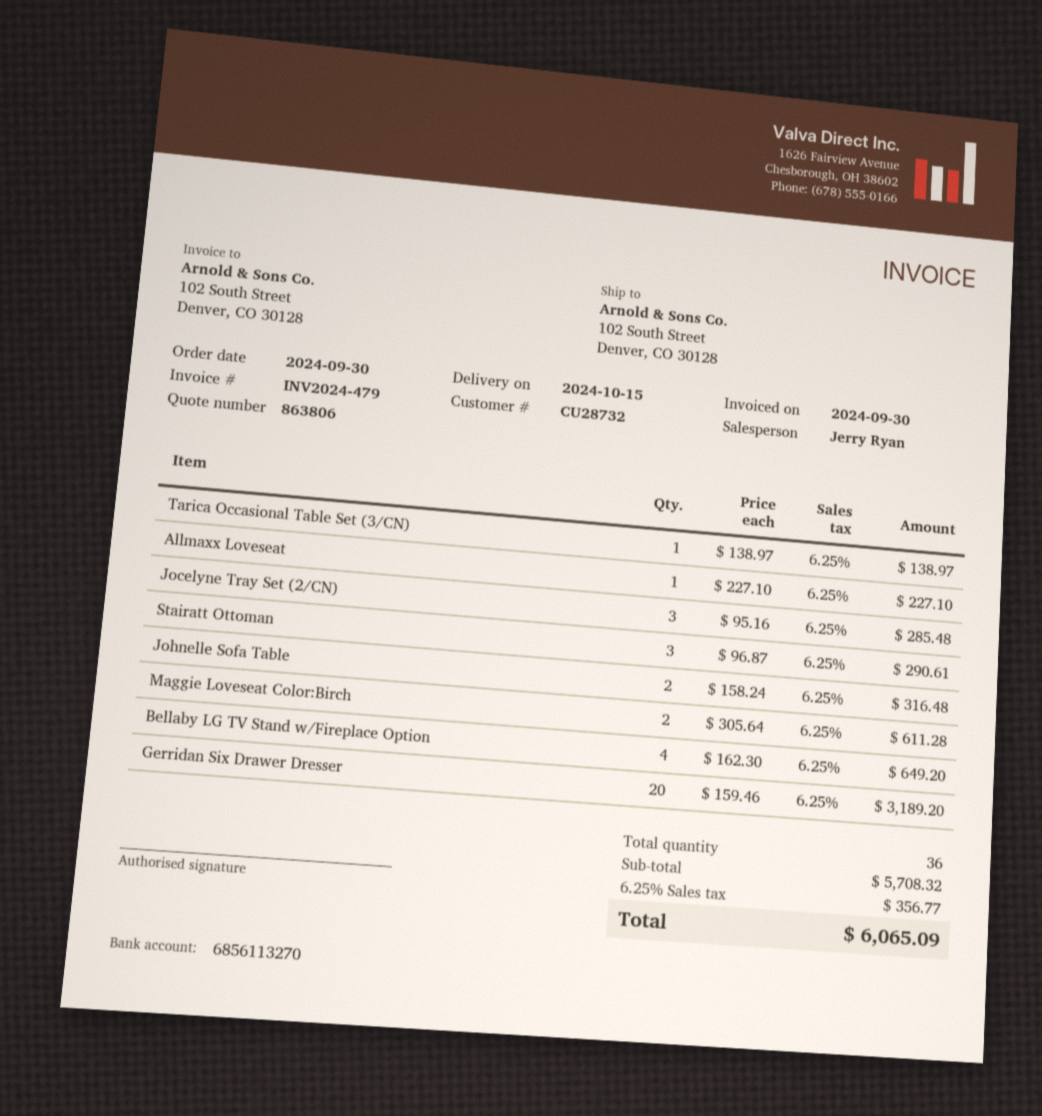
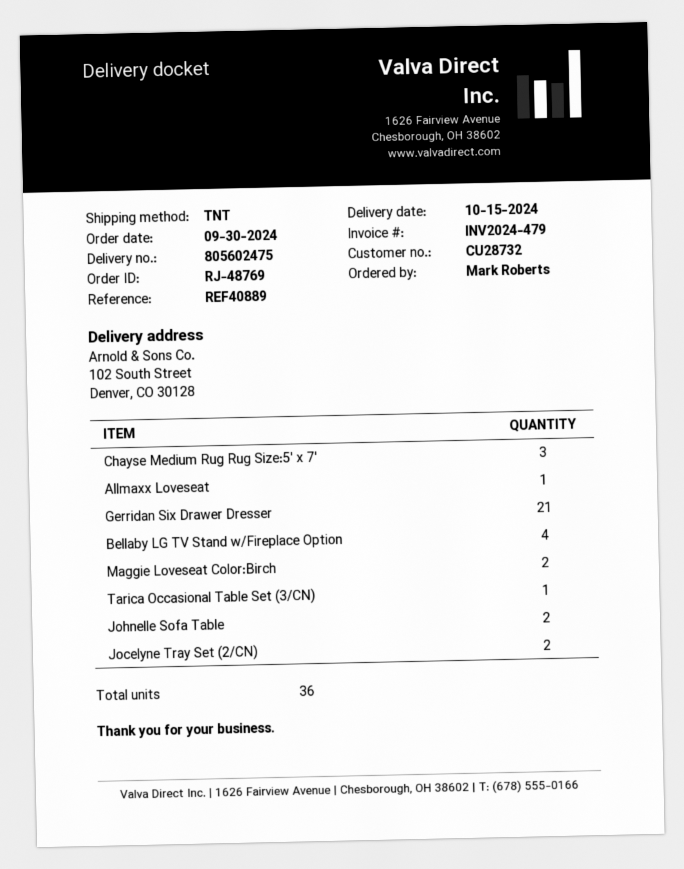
Jocelyne Tray Set (2/CN): 3 -> 2
Stairatt Ottoman: 3 -> none
Gerridan Six Drawer Dresser: 20 -> 21
Chayse Medium Rug Rug Size:5' x 7': none -> 3

